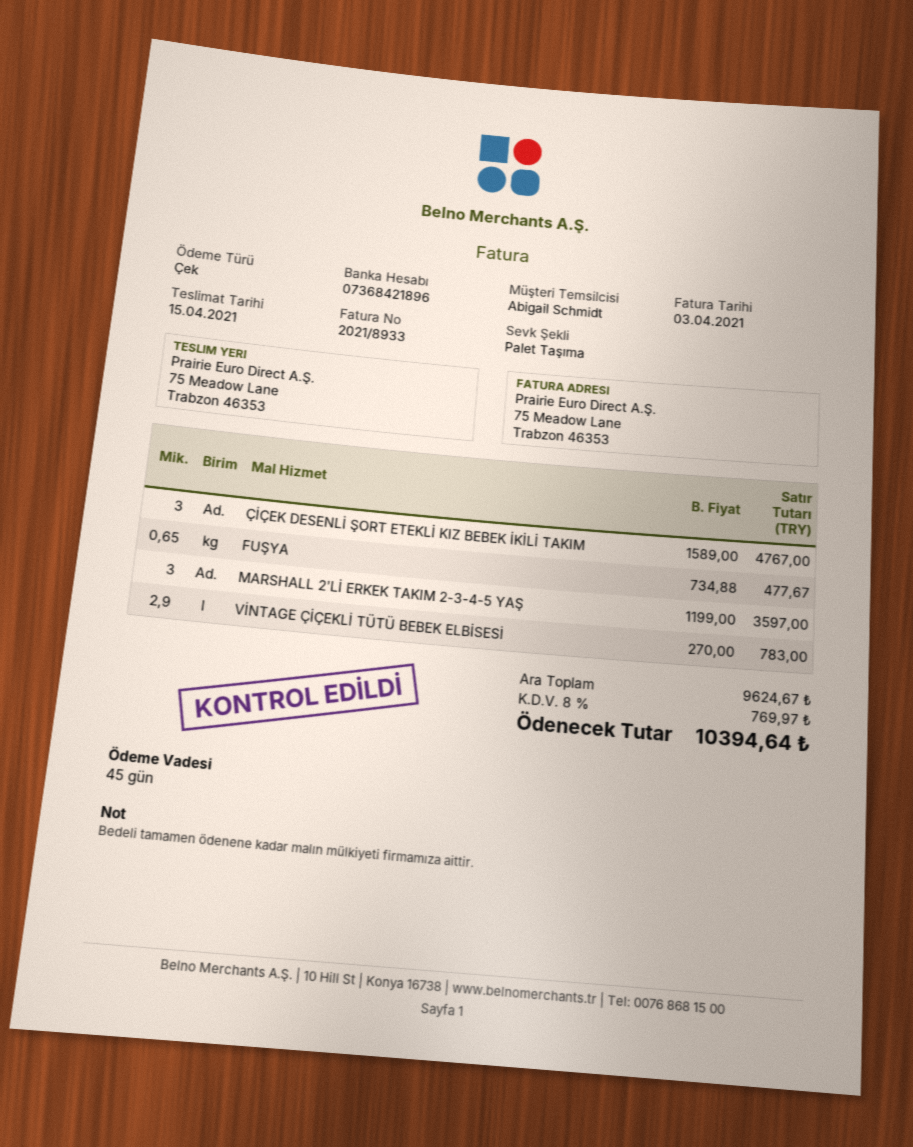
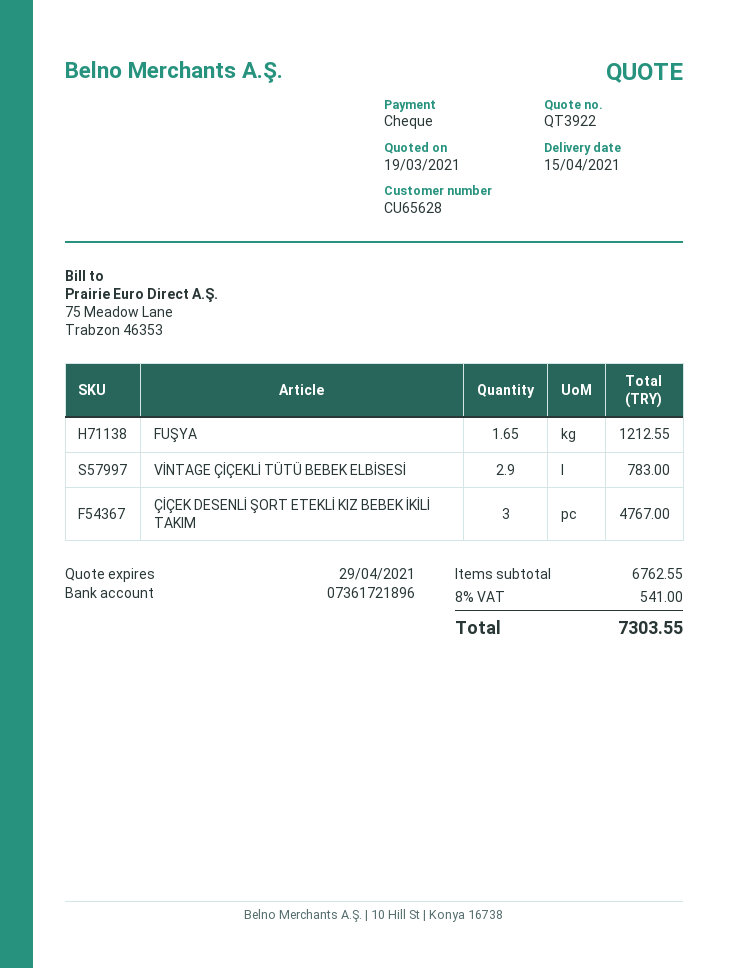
bank account: 07368421896 -> 07361721896
FUŞYA: 0.65 for 477.67 -> 1.65 for 1212.55
MARSHALL 2'Lİ ERKEK TAKIM 2-3-4-5 YAŞ: 3 for 3597.00 -> none
subtotal: 9624.67 -> 6762.55
tax: 8% = 769.97 -> 8% = 541.00
total: 10394.64 -> 7303.55

